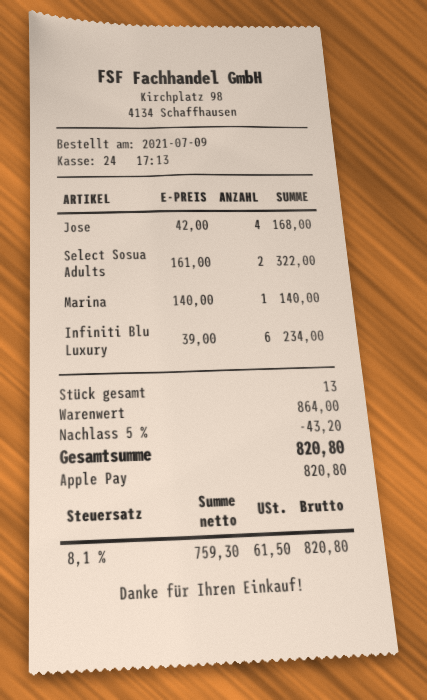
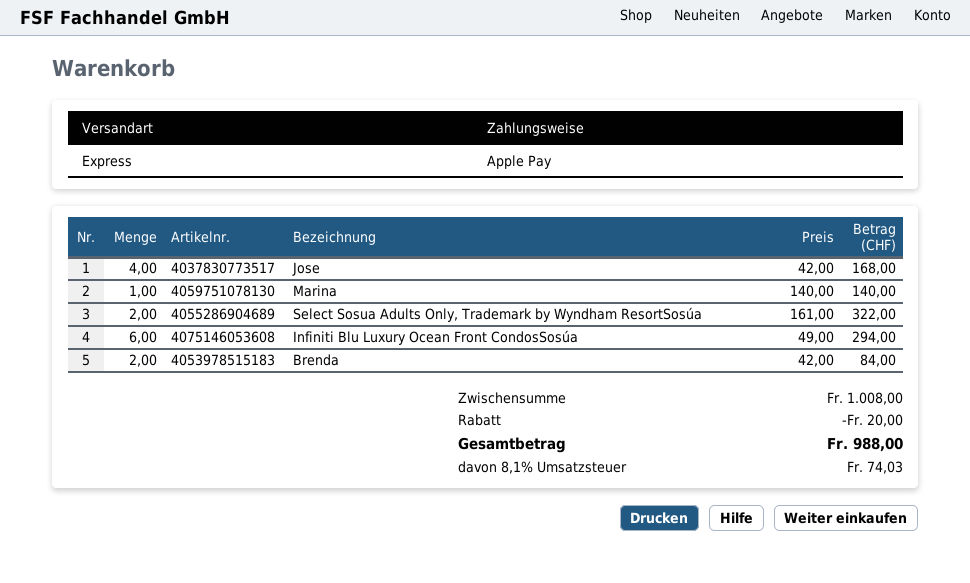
Infiniti Blu Luxury: 6 x 39.00 = 234.00 -> 6 x 49.00 = 294.00
Brenda: none -> 2 x 42.00 = 84.00
subtotal: 864.00 -> 1008.00
discount: 43.20 -> 20.00
tax: 8.1% = 61.50 -> 8.1% = 74.03
total: 820.80 -> 988.00

